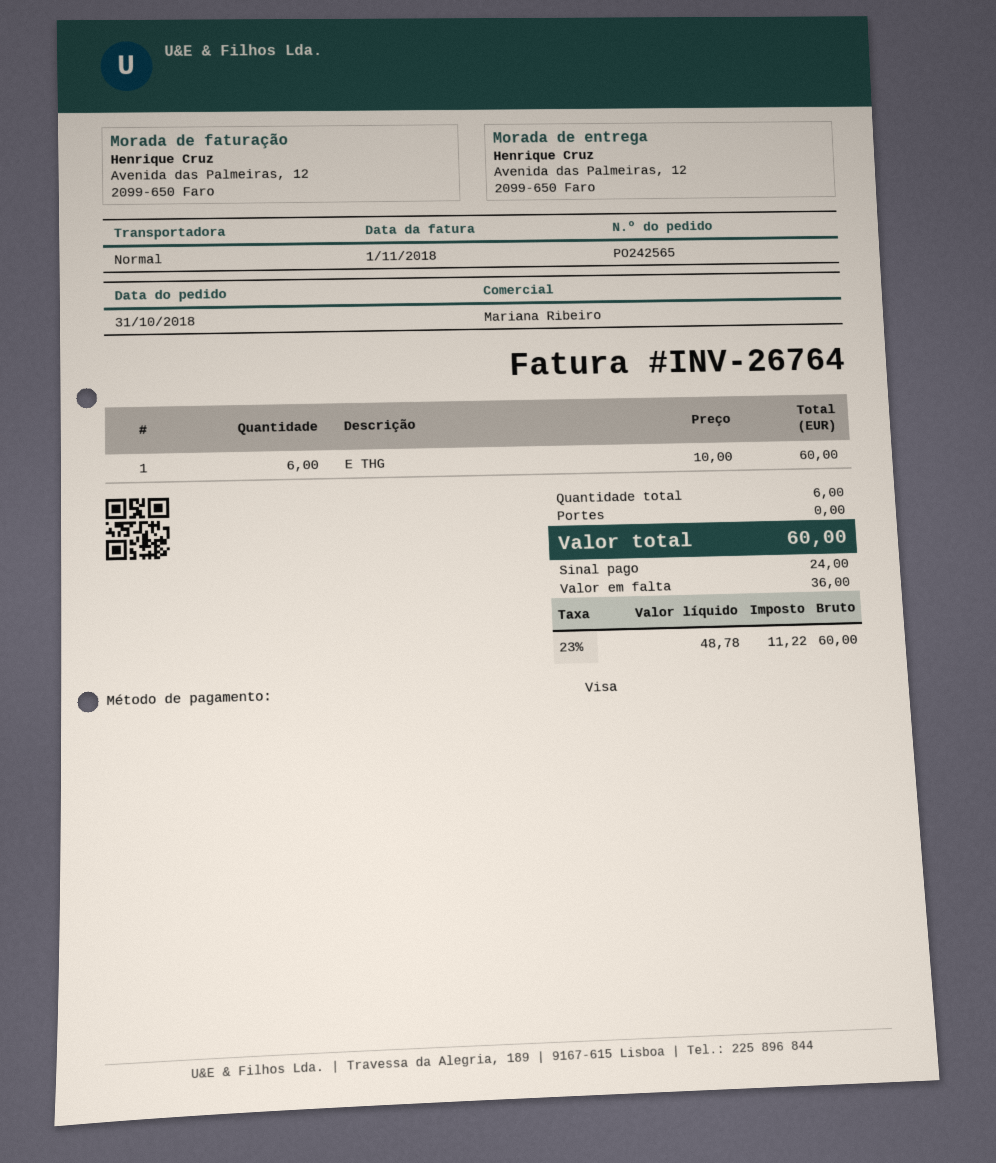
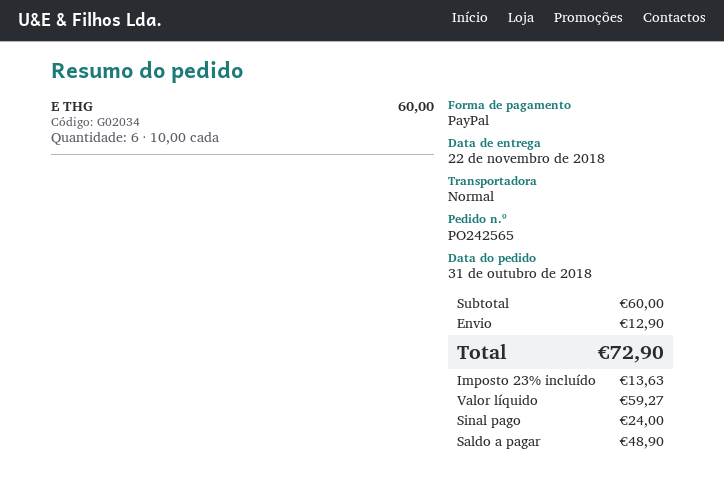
payment method: Visa -> PayPal
shipping: 0.00 -> 12.90
net: 48.78 -> 59.27
tax: 23% = 11.22 -> 23% = 13.63
total: 60.00 -> 72.90
balance: 36.00 -> 48.90

